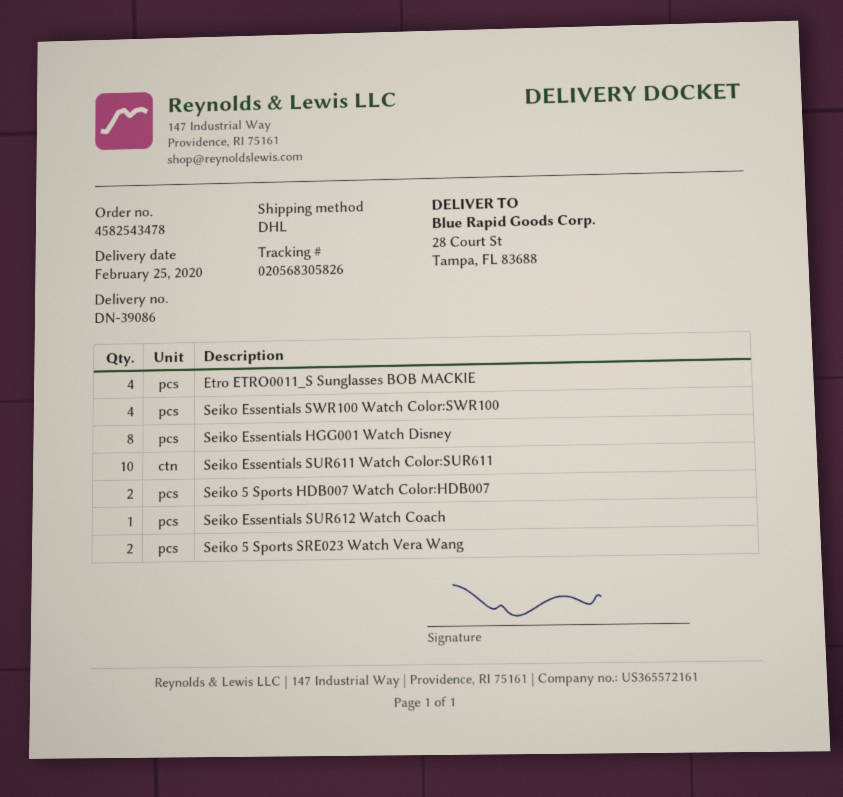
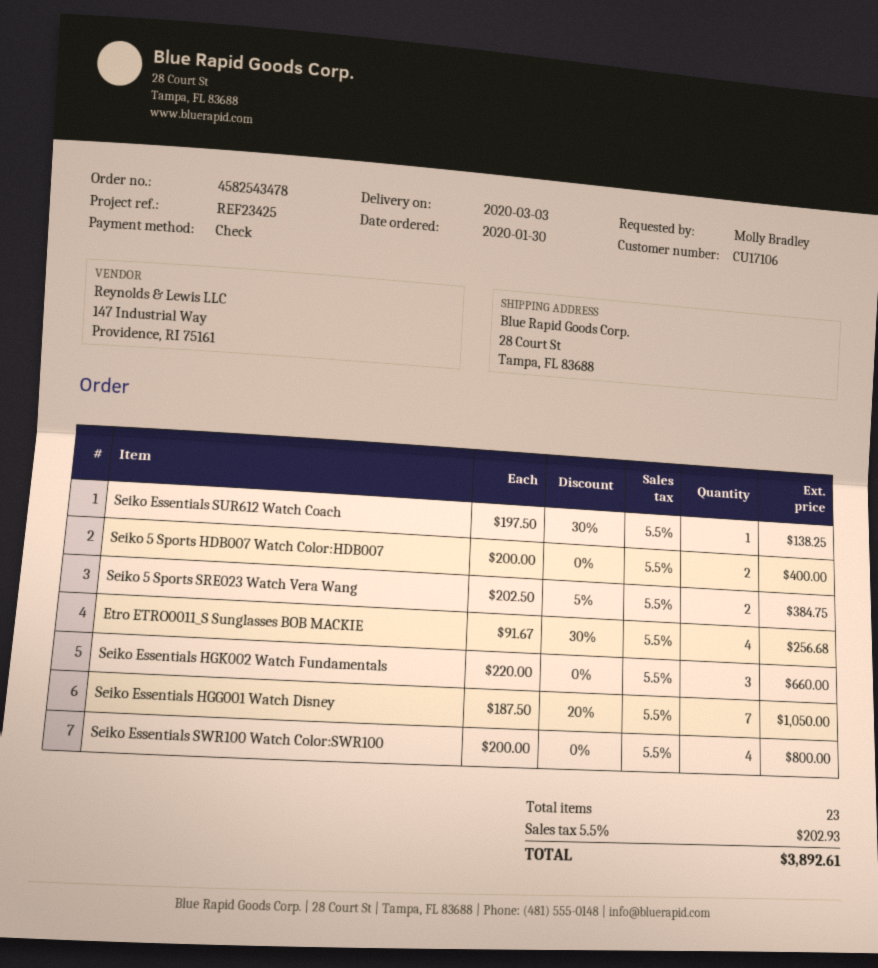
delivery date: 2020-02-25 -> 2020-03-03
Seiko Essentials HGG001 Watch Disney: 8 -> 7
Seiko Essentials SUR611 Watch Color:SUR611: 10 -> none
Seiko Essentials HGK002 Watch Fundamentals: none -> 3

